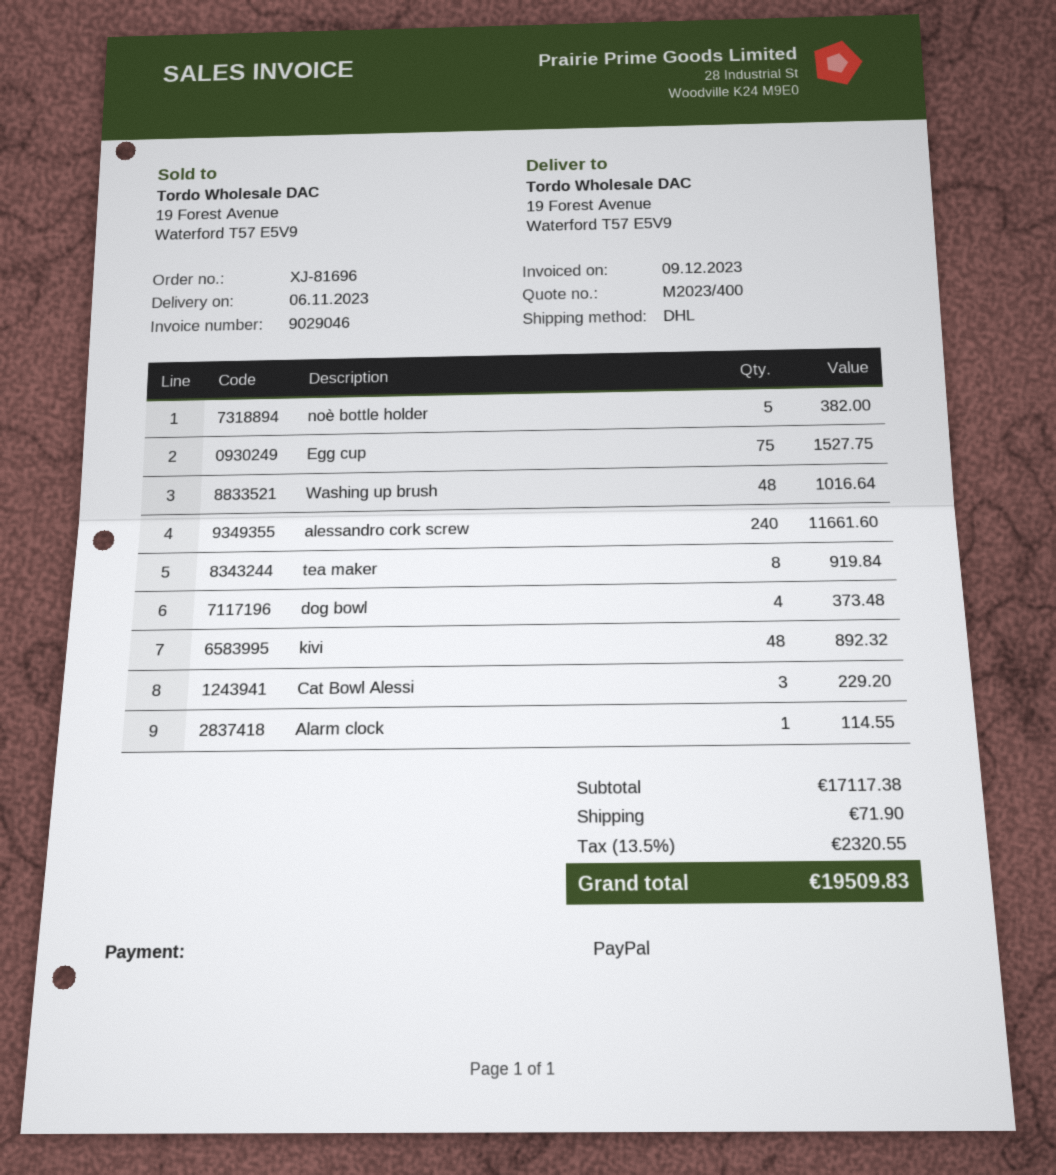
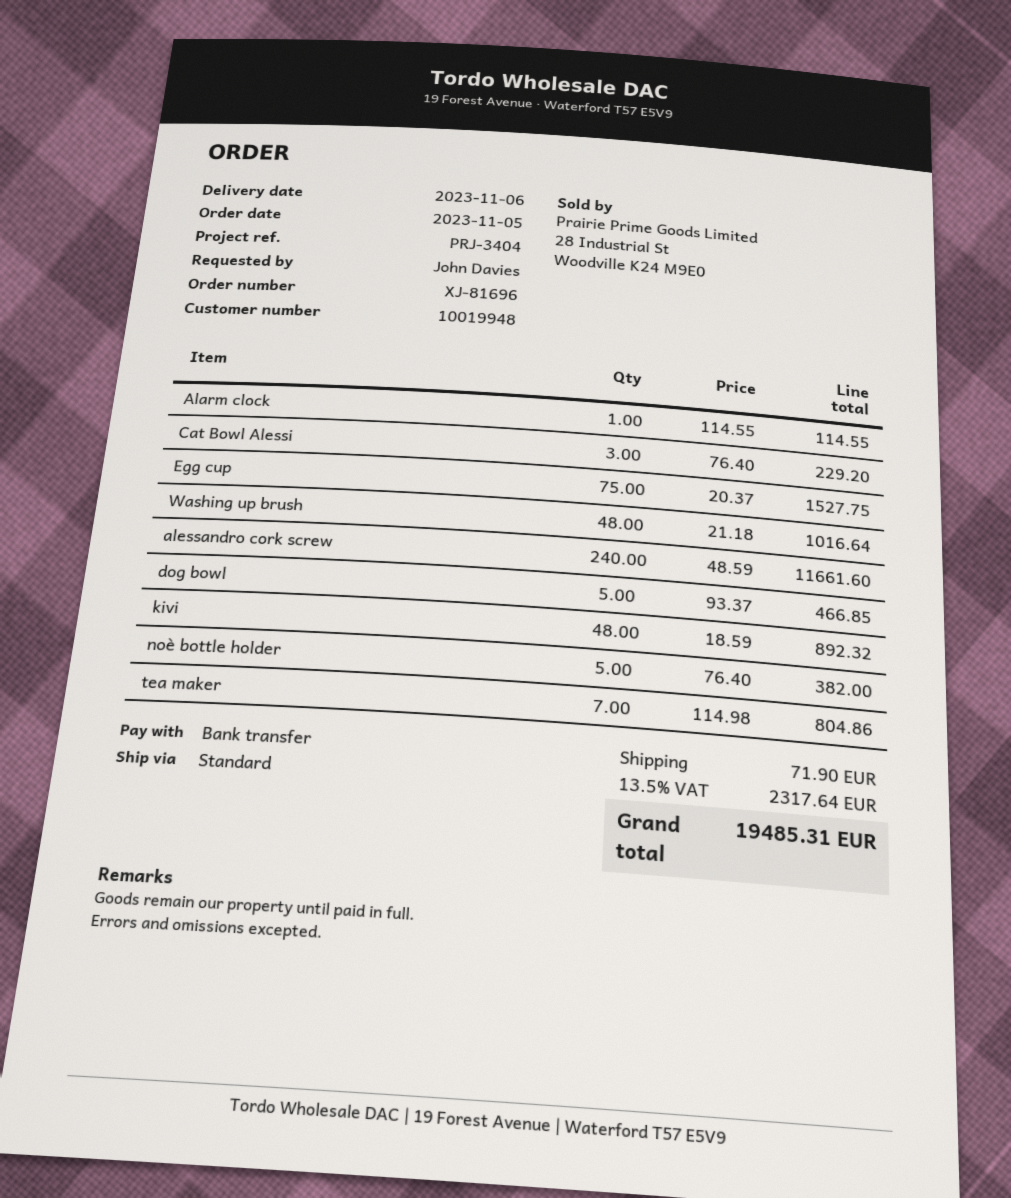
payment method: PayPal -> bank transfer
shipping method: DHL -> standard
tea maker: 8 for 919.84 -> 7 for 804.86
dog bowl: 4 for 373.48 -> 5 for 466.85
tax: 13.5% = 2320.55 -> 13.5% = 2317.64
total: 19509.83 -> 19485.31

